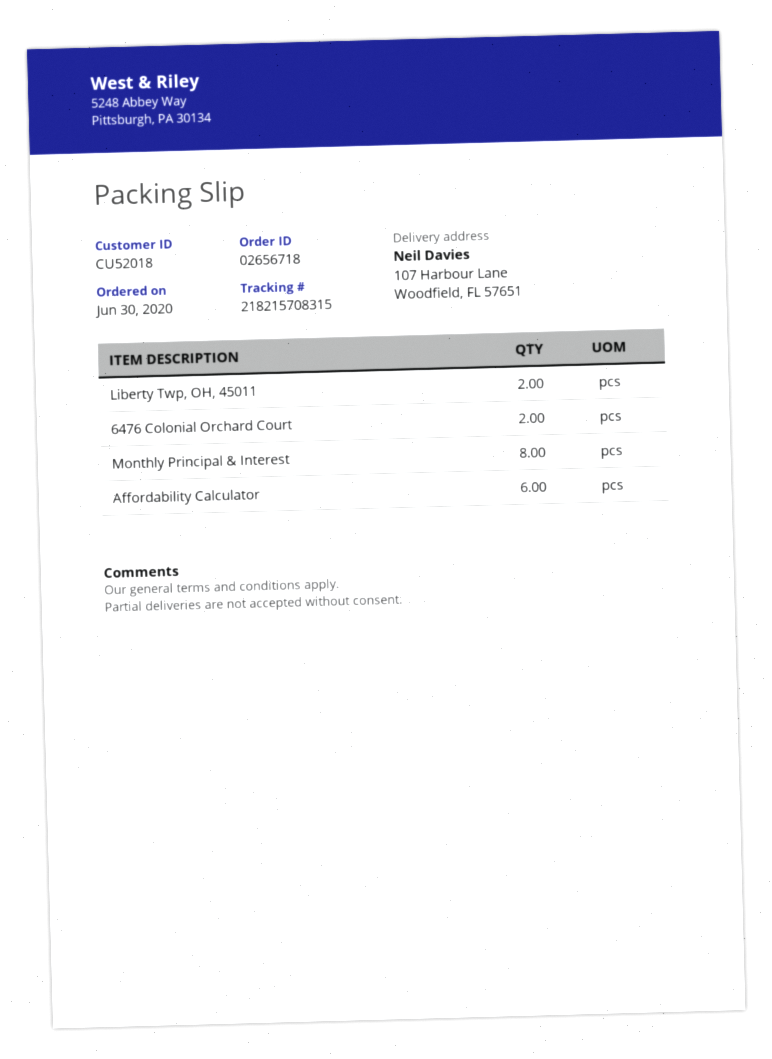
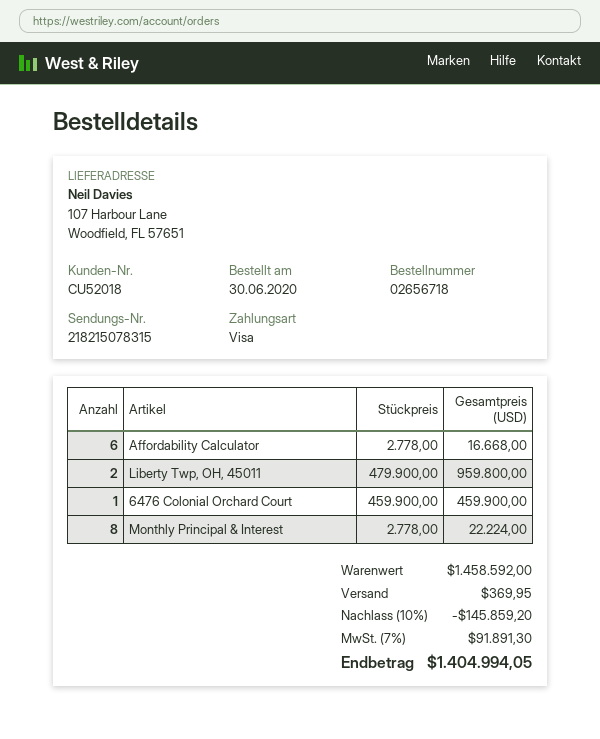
tracking number: 218215708315 -> 218215078315
6476 Colonial Orchard Court: 2 -> 1

